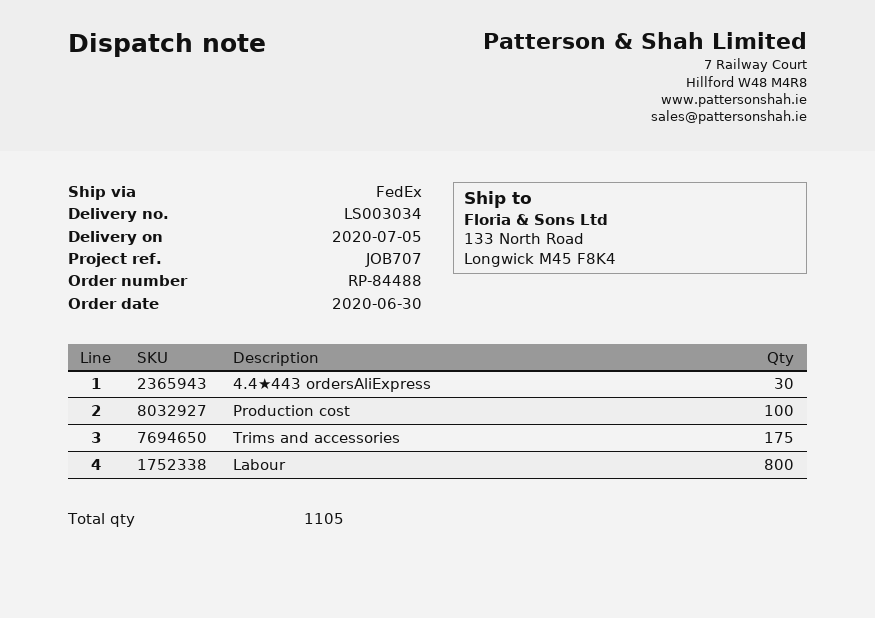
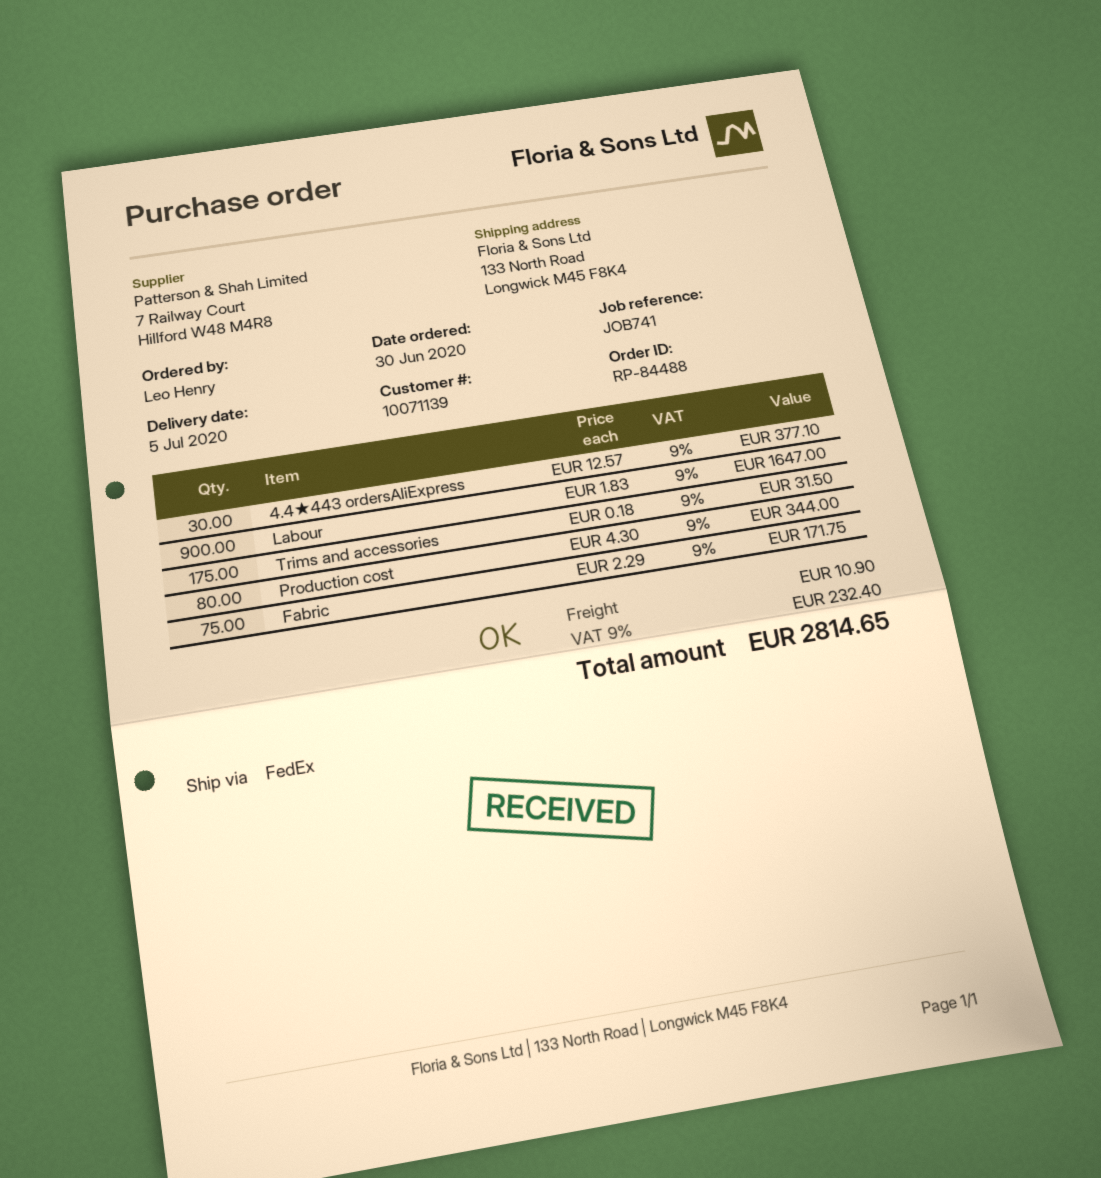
reference: JOB707 -> JOB741
Production cost: 100 -> 80
Labour: 800 -> 900
Fabric: none -> 75

